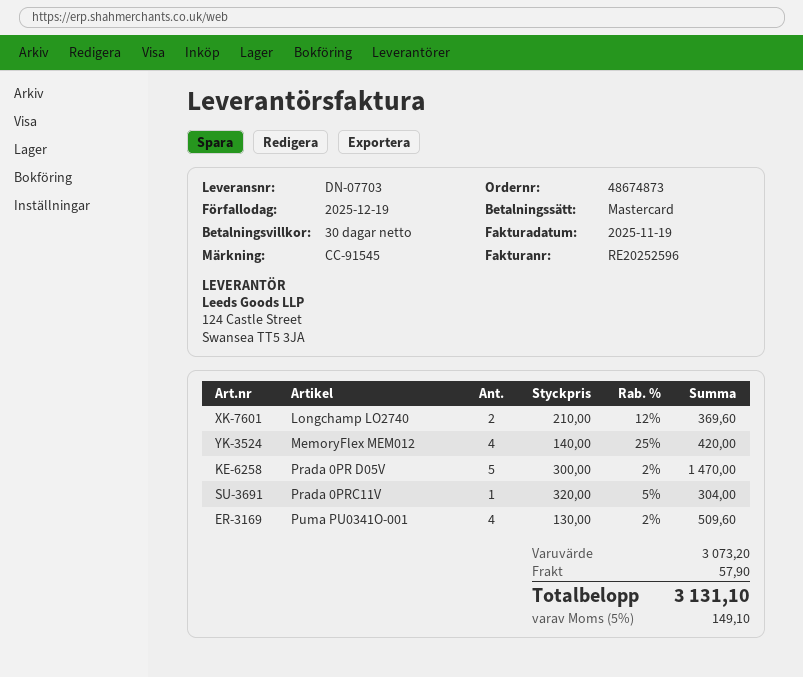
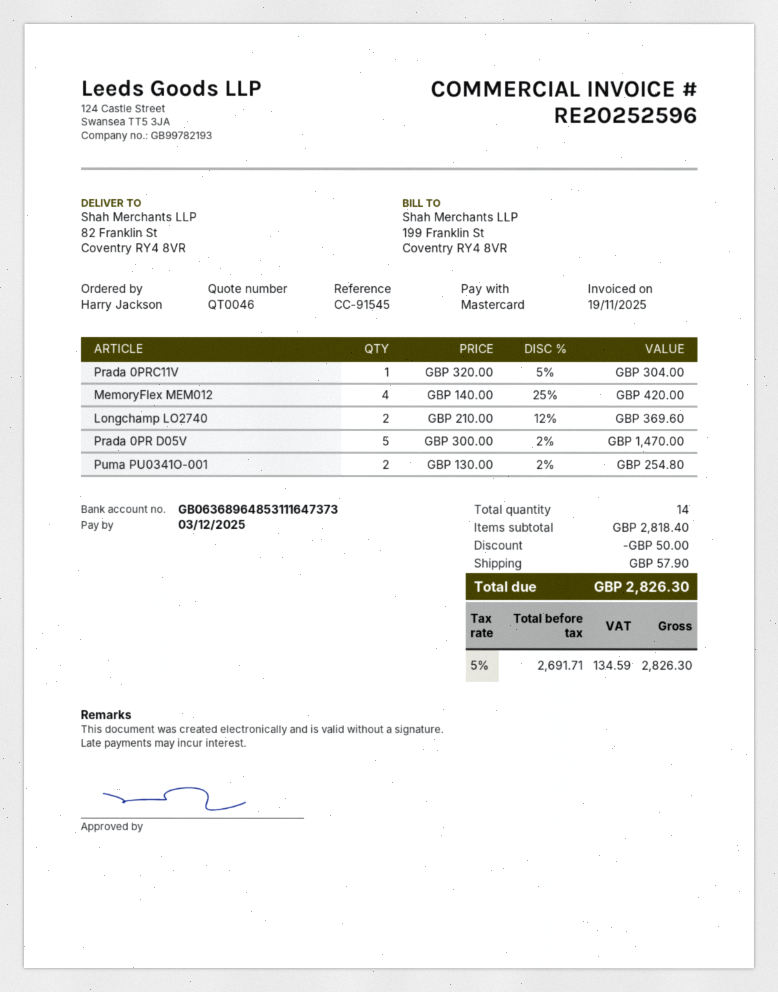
due date: 2025-12-19 -> 2025-12-03
Puma PU0341O-001: 4 x 130.00 - 2% = 509.60 -> 2 x 130.00 - 2% = 254.80
subtotal: 3073.20 -> 2818.40
discount: none -> 50.00
tax: 5% = 149.10 -> 5% = 134.59
total: 3131.10 -> 2826.30

